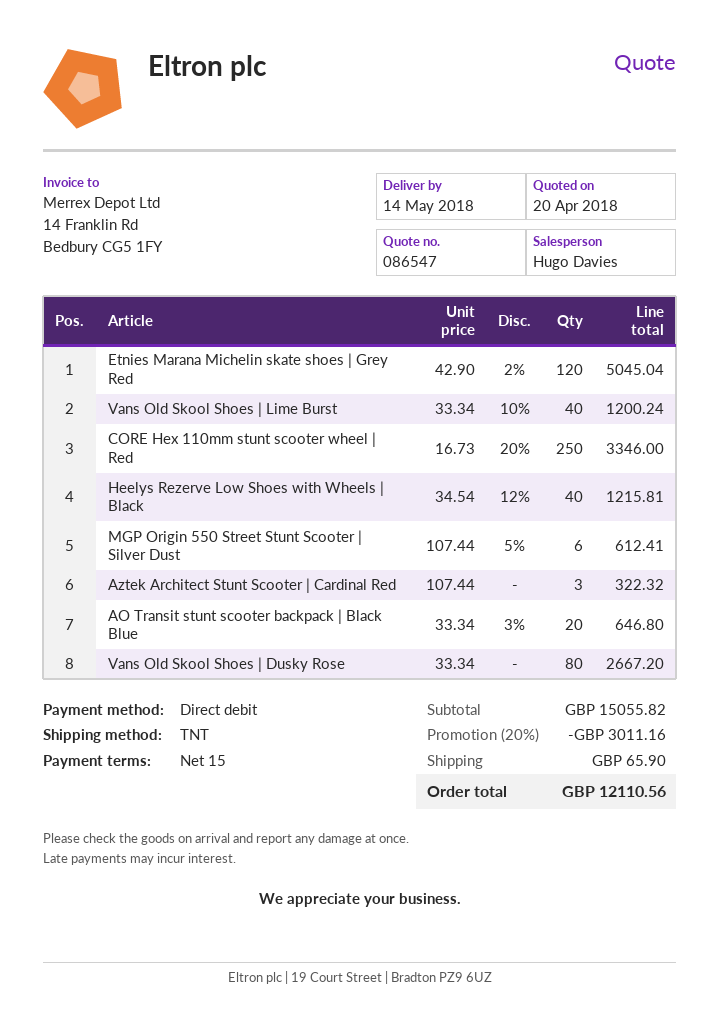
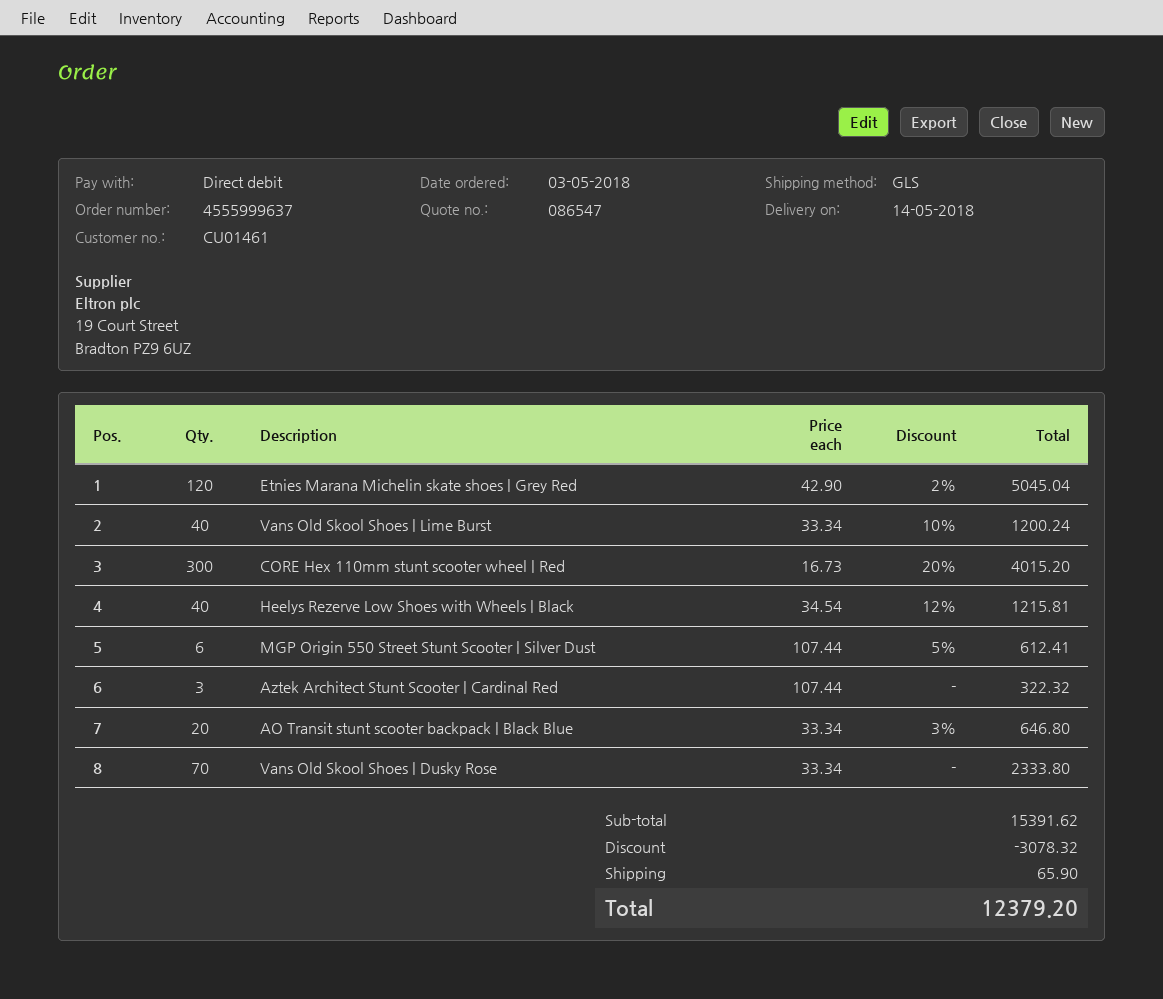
shipping method: TNT -> GLS
CORE Hex 110mm stunt scooter wheel | Red: 250 x 16.73 - 20% = 3346.00 -> 300 x 16.73 - 20% = 4015.20
Vans Old Skool Shoes | Dusky Rose: 80 x 33.34 = 2667.20 -> 70 x 33.34 = 2333.80
subtotal: 15055.82 -> 15391.62
discount: 3011.16 -> 3078.32
total: 12110.56 -> 12379.20

